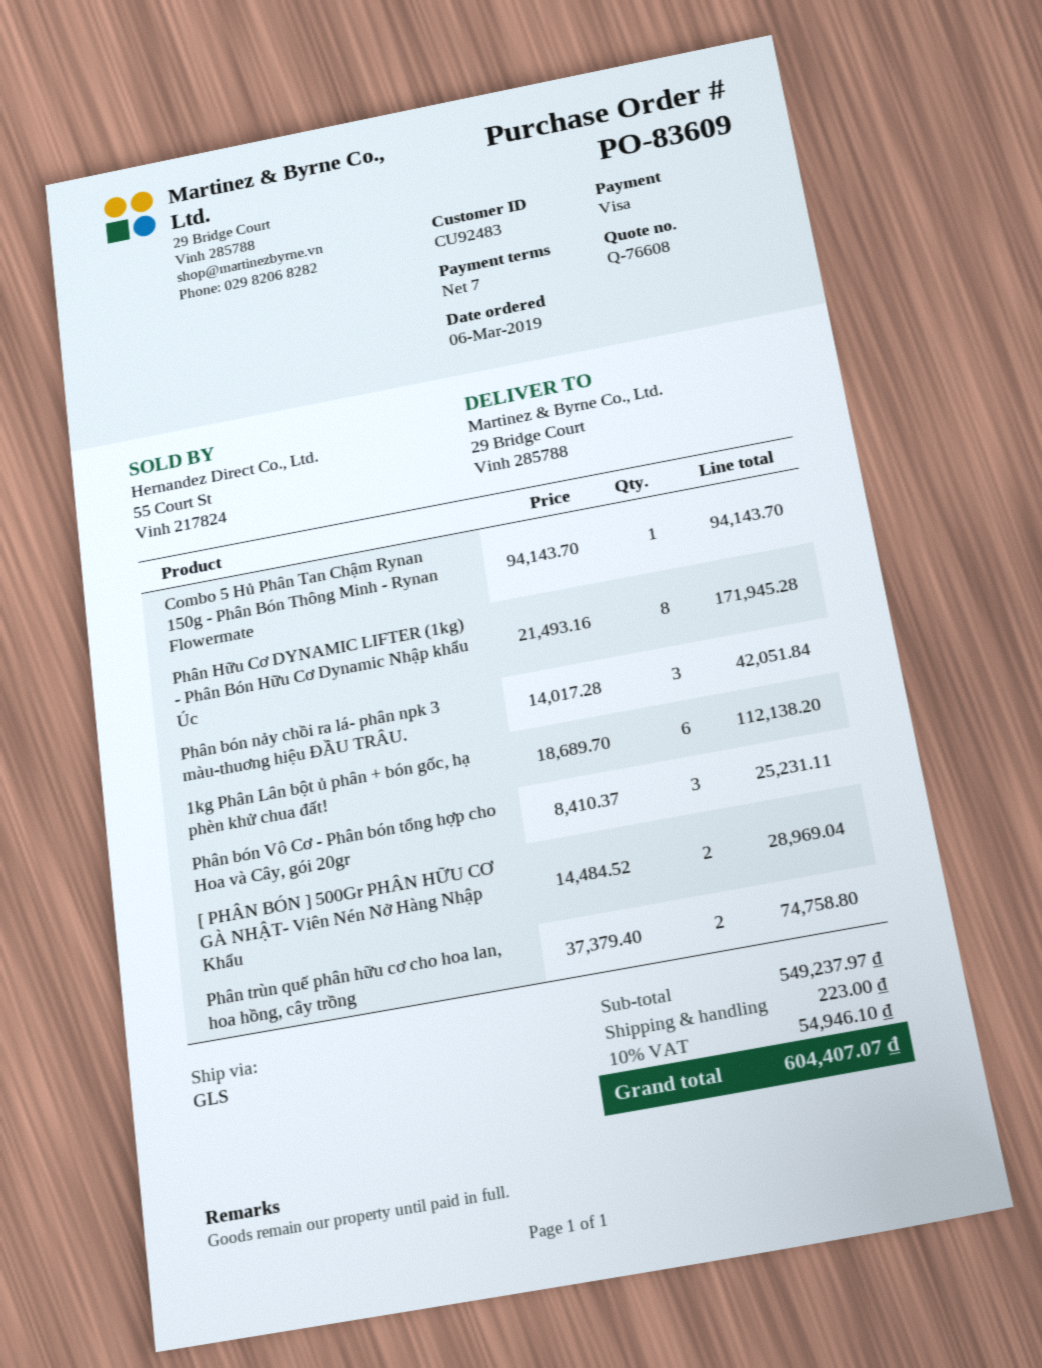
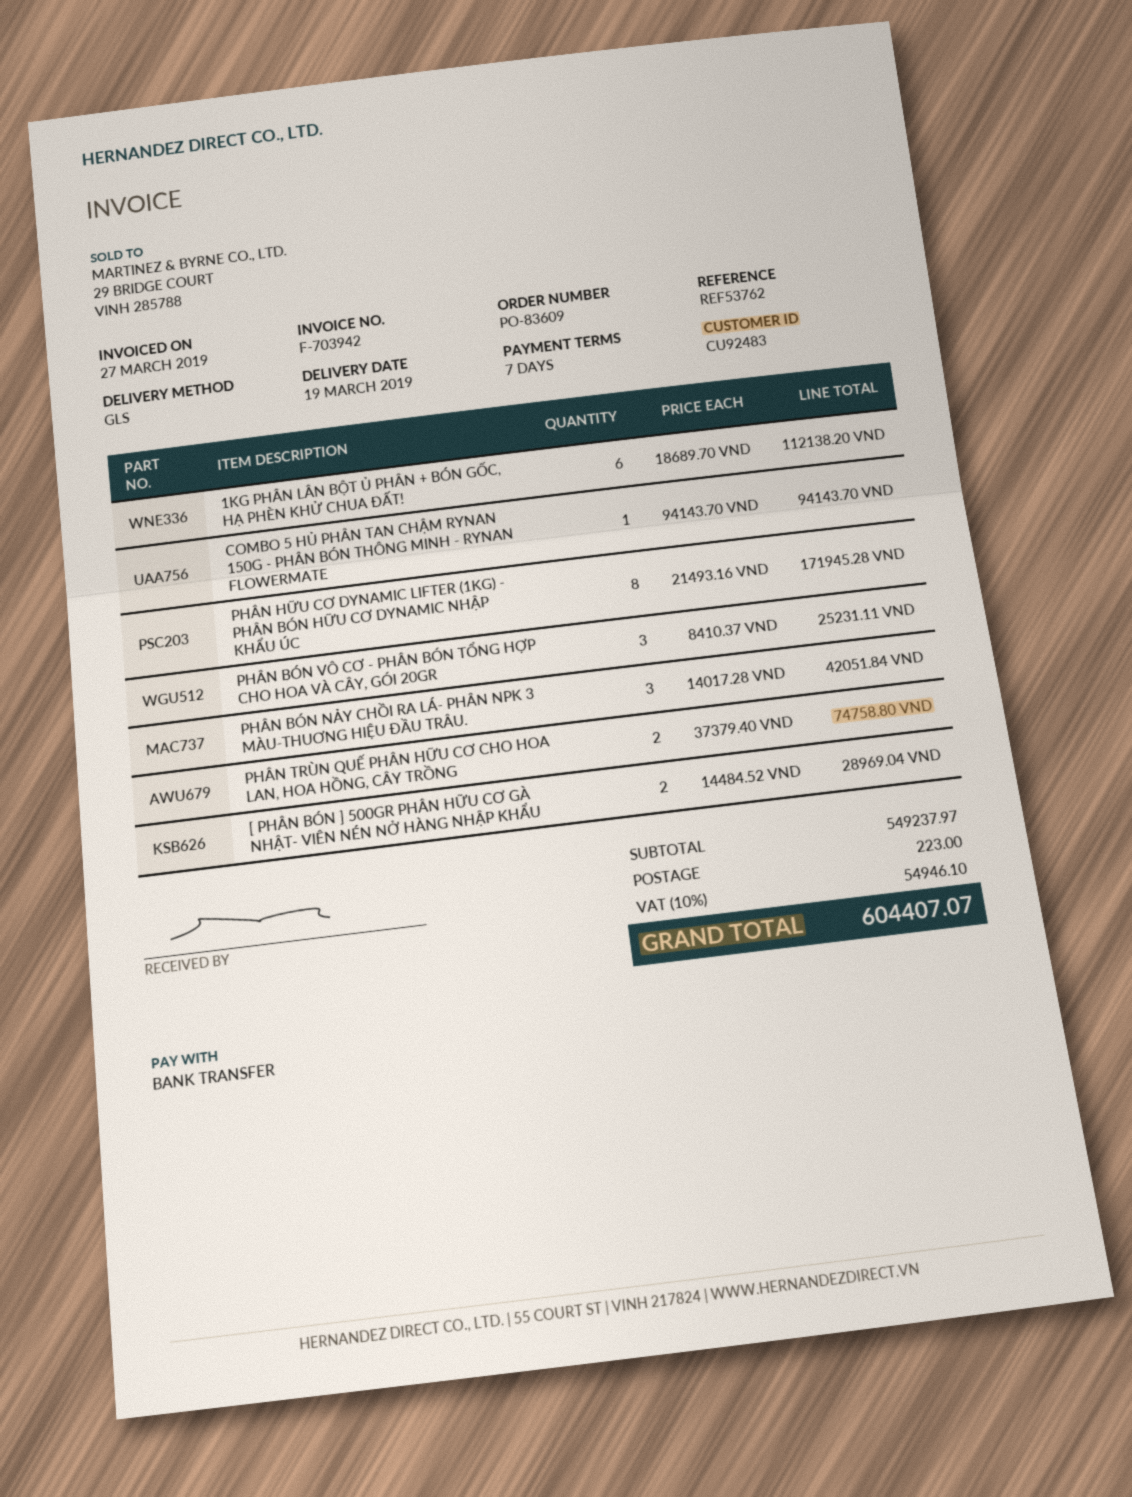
payment method: Visa -> bank transfer

